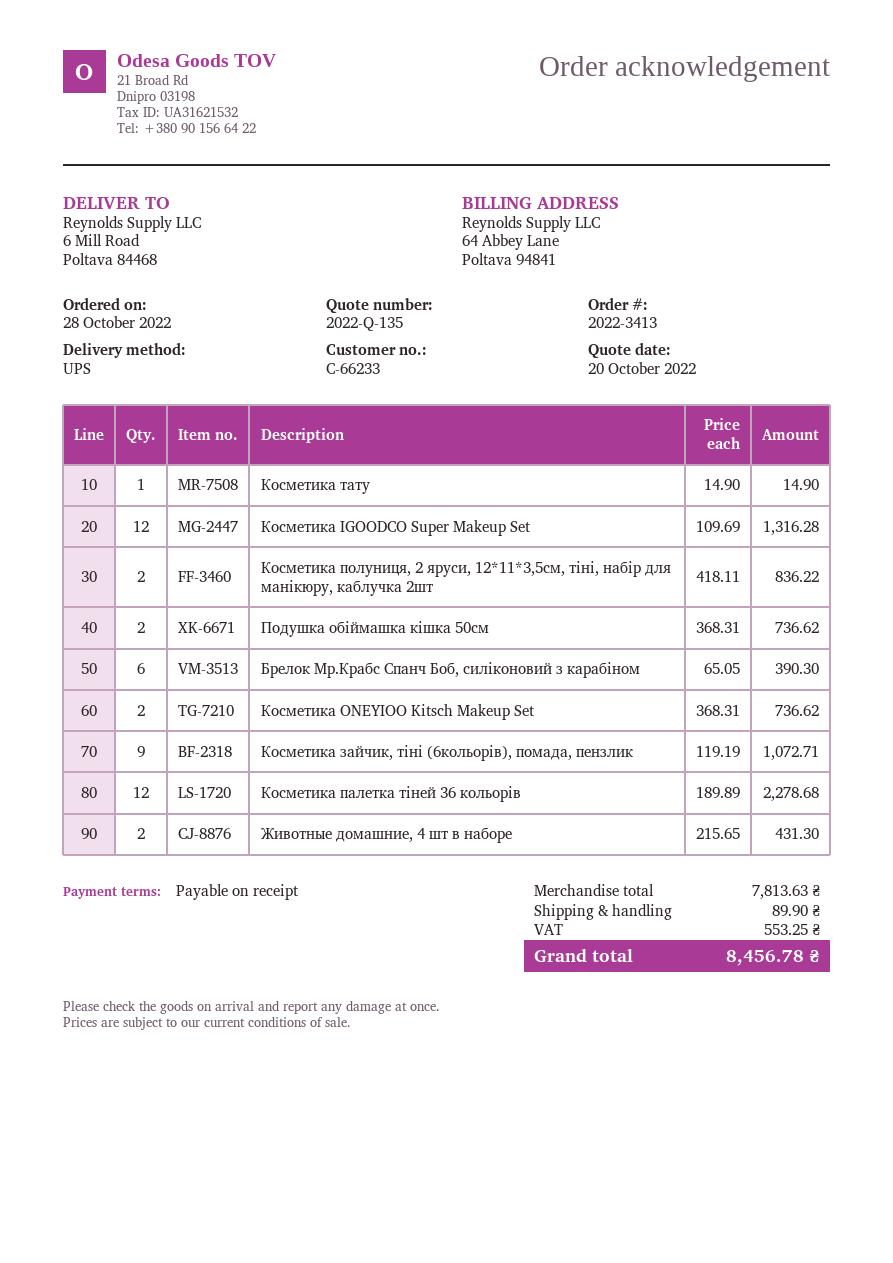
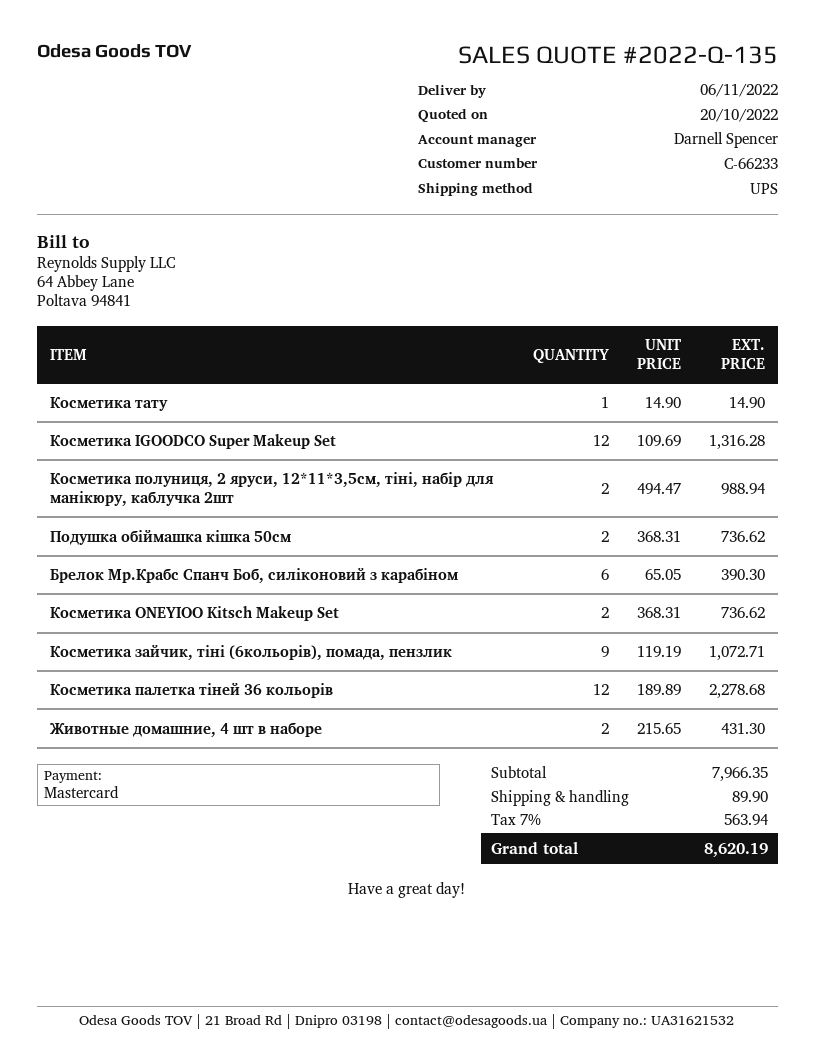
Косметика полуниця, 2 яруси, 12*11*3,5см, тіні, набір для манікюру, каблучка 2шт: 2 x 418.11 = 836.22 -> 2 x 494.47 = 988.94
subtotal: 7813.63 -> 7966.35
tax: 553.25 -> 563.94
total: 8456.78 -> 8620.19

